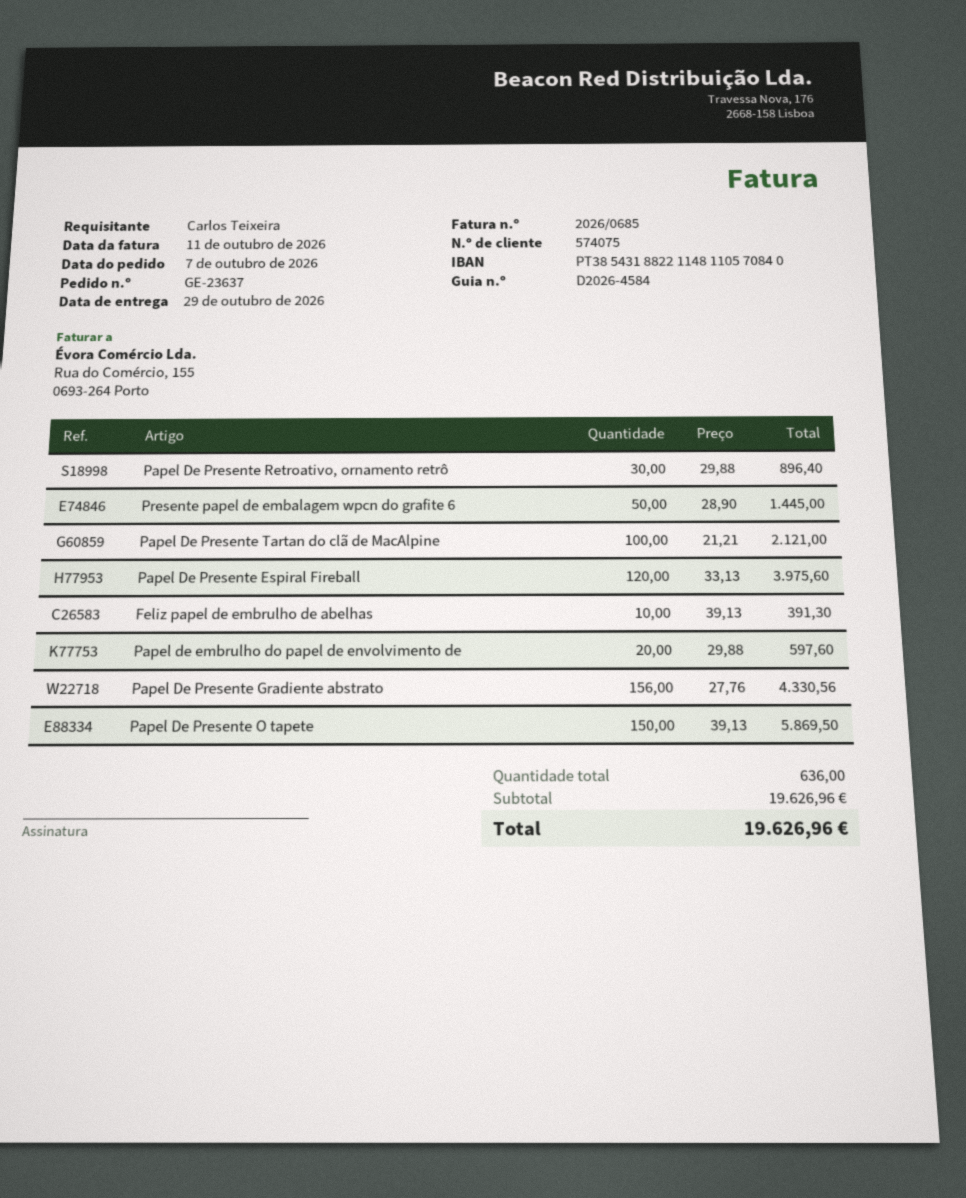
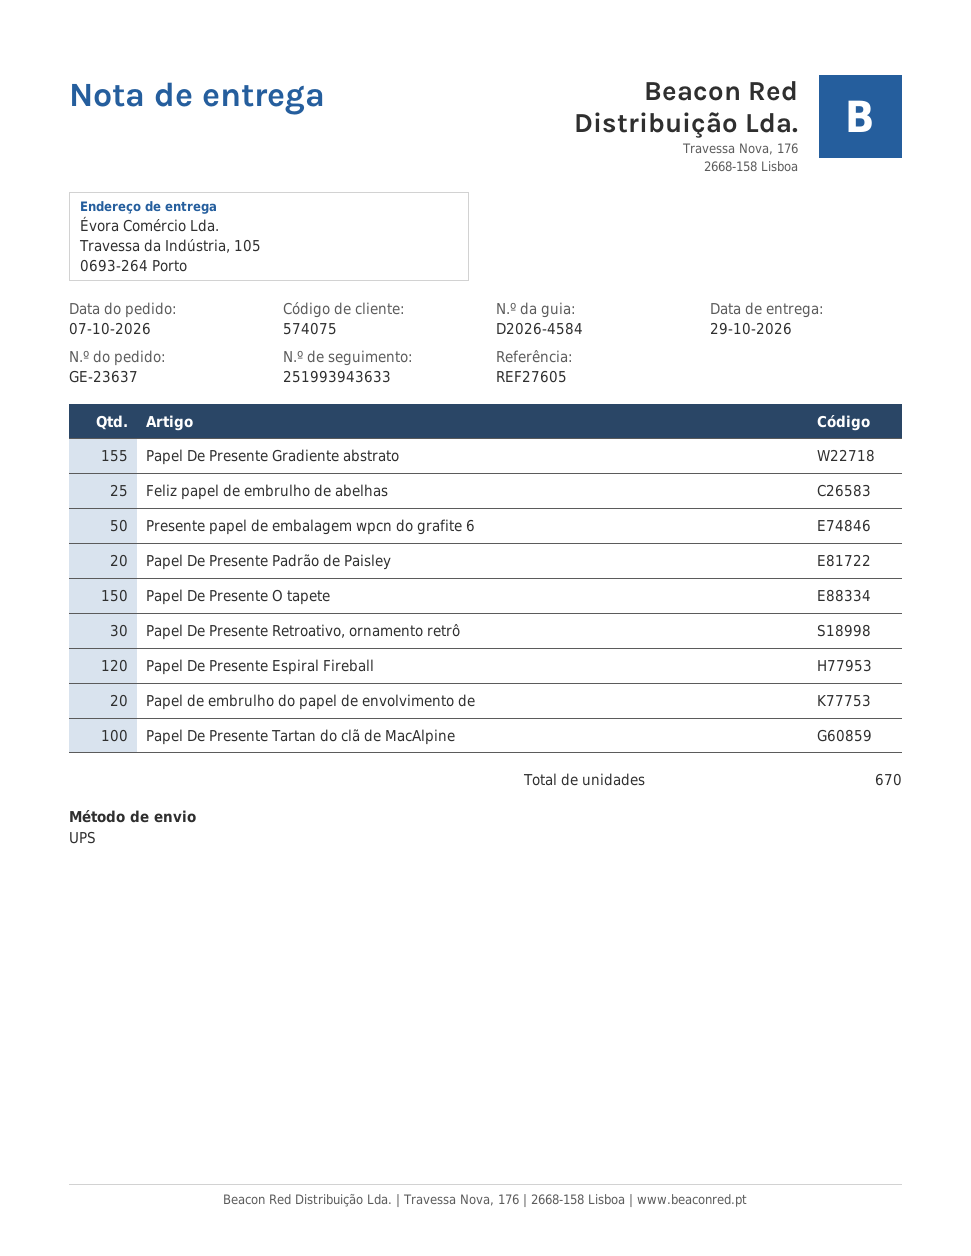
Feliz papel de embrulho de abelhas: 10 -> 25
Papel De Presente Gradiente abstrato: 156 -> 155
Papel De Presente Padrão de Paisley: none -> 20
total quantity: 636 -> 670

